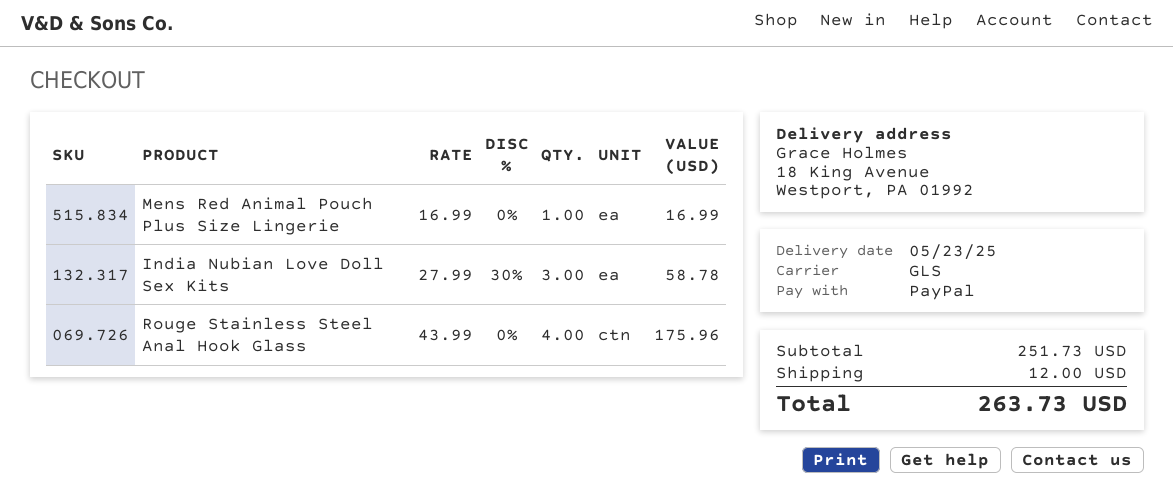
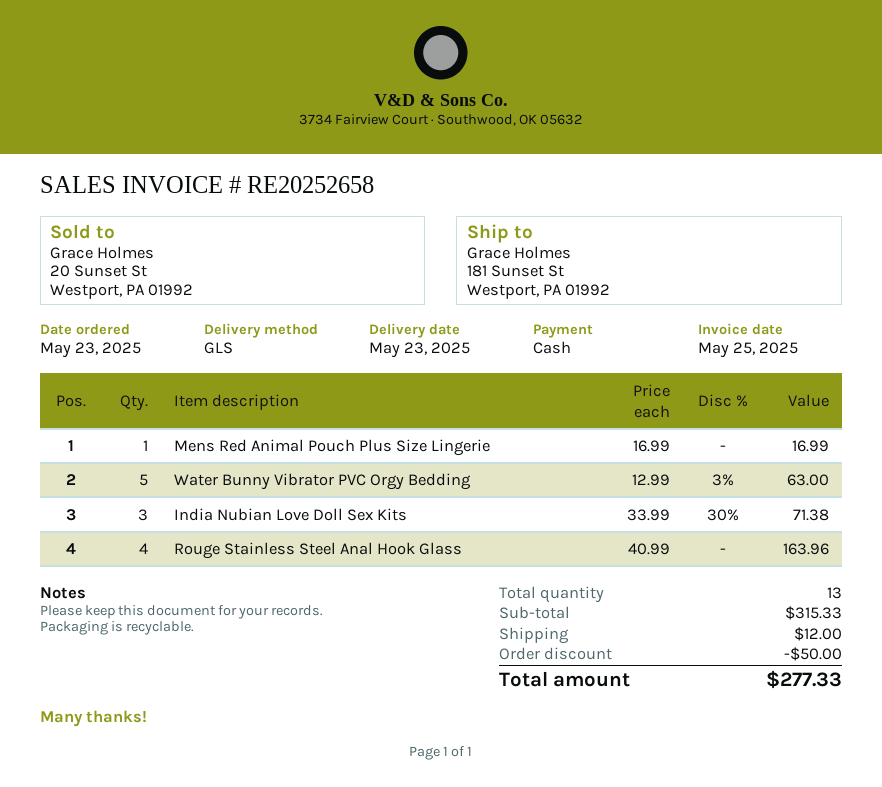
payment method: PayPal -> cash
ship to: 18 King Avenue, Westport, PA 01992 -> 181 Sunset St, Westport, PA 01992
India Nubian Love Doll Sex Kits: 3 x 27.99 - 30% = 58.78 -> 3 x 33.99 - 30% = 71.38
Rouge Stainless Steel Anal Hook Glass: 4 x 43.99 = 175.96 -> 4 x 40.99 = 163.96
Water Bunny Vibrator PVC Orgy Bedding: none -> 5 x 12.99 - 3% = 63.00
subtotal: 251.73 -> 315.33
discount: none -> 50.00
total: 263.73 -> 277.33

